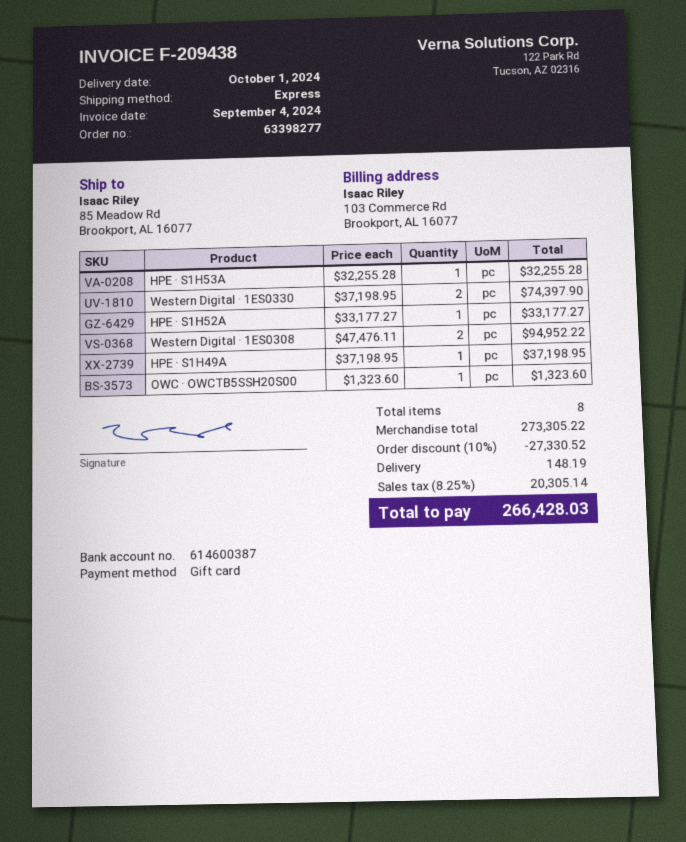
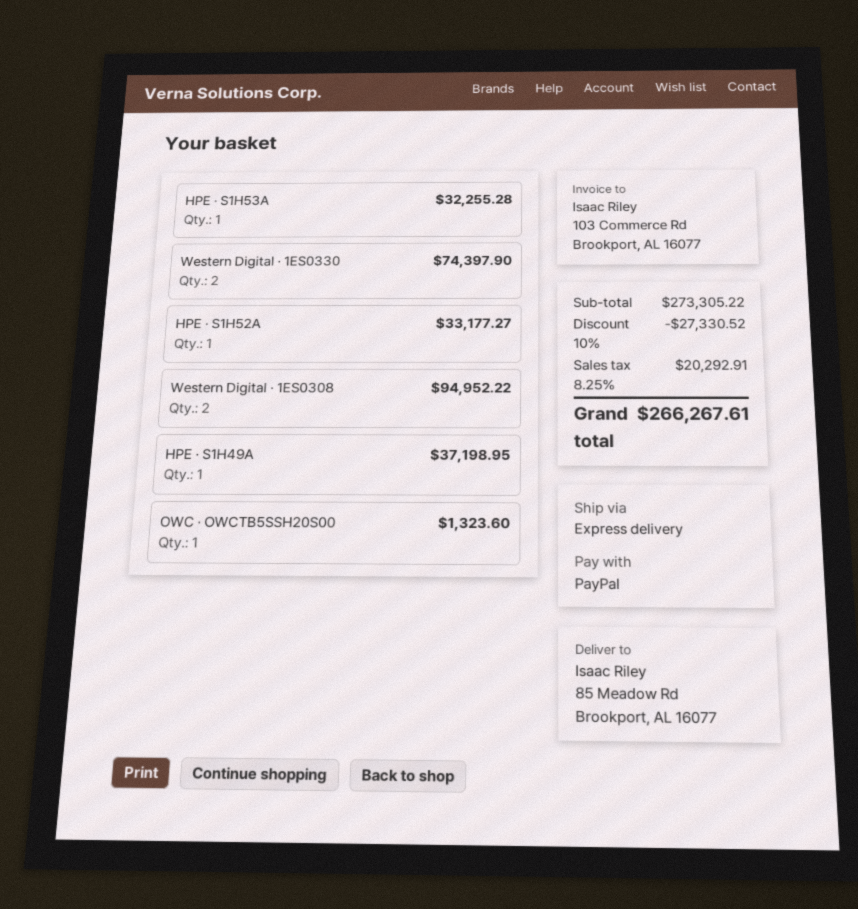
payment method: gift card -> PayPal
shipping: 148.19 -> none
tax: 8.25% = 20305.14 -> 8.25% = 20292.91
total: 266428.03 -> 266267.61

